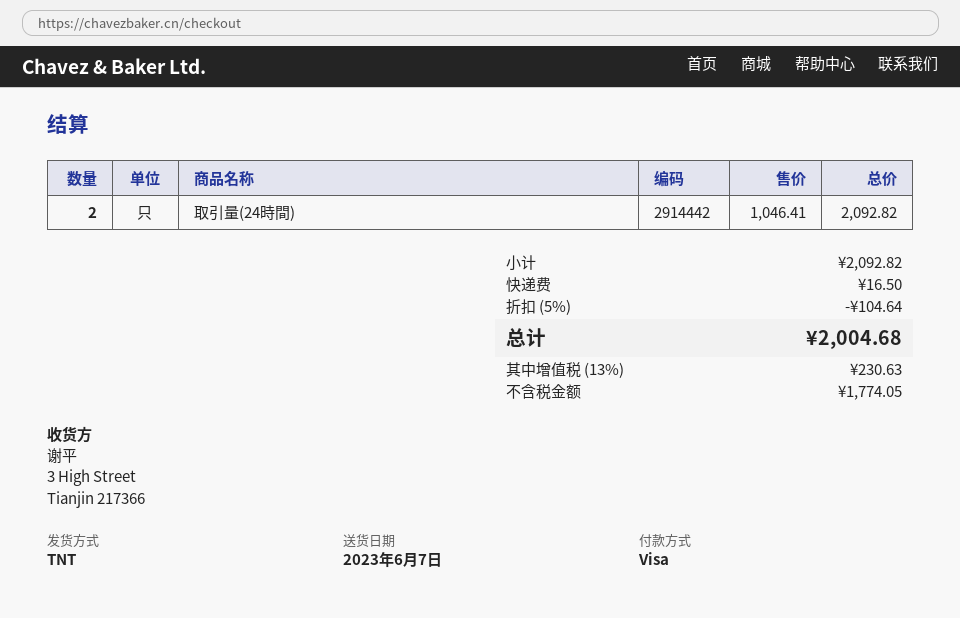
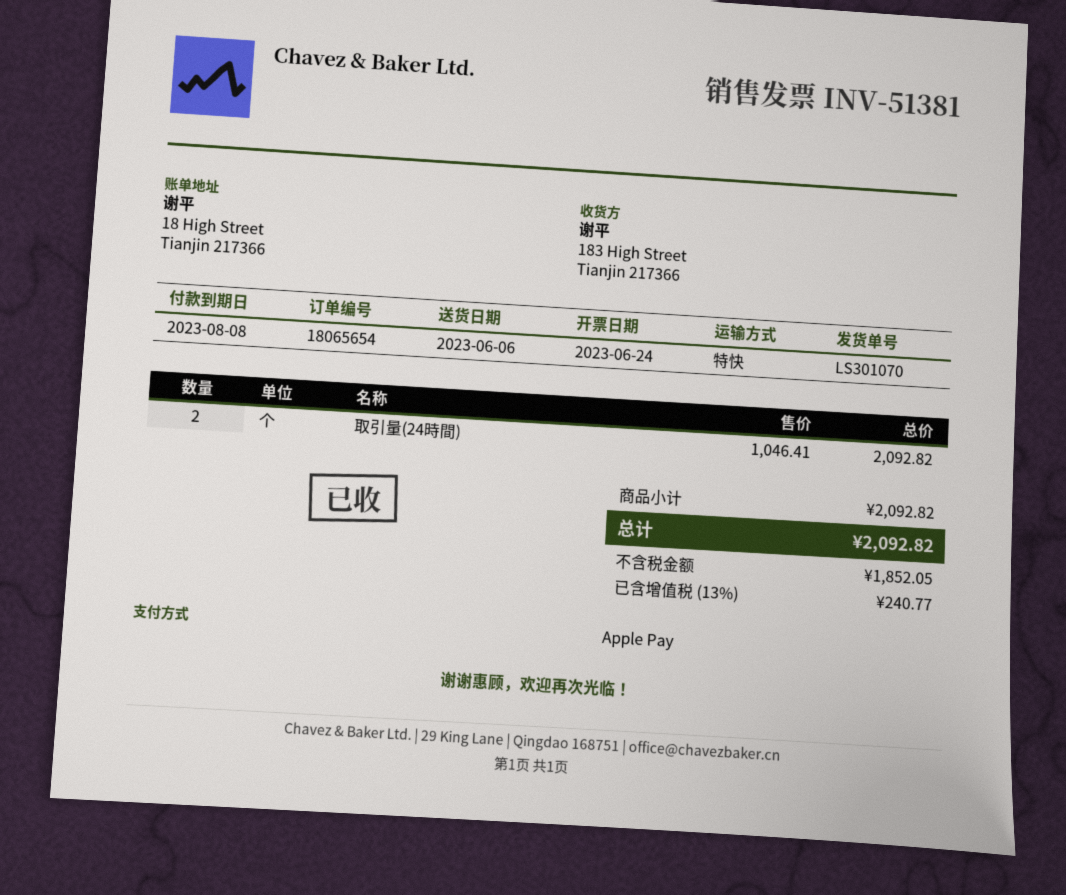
delivery date: 2023-06-07 -> 2023-06-06
payment method: Visa -> Apple Pay
shipping method: TNT -> express
ship to: 3 High Street, Tianjin 217366 -> 183 High Street, Tianjin 217366
discount: 5% = 104.64 -> none
shipping: 16.50 -> none
net: 1774.05 -> 1852.05
tax: 13% = 230.63 -> 13% = 240.77
total: 2004.68 -> 2092.82

